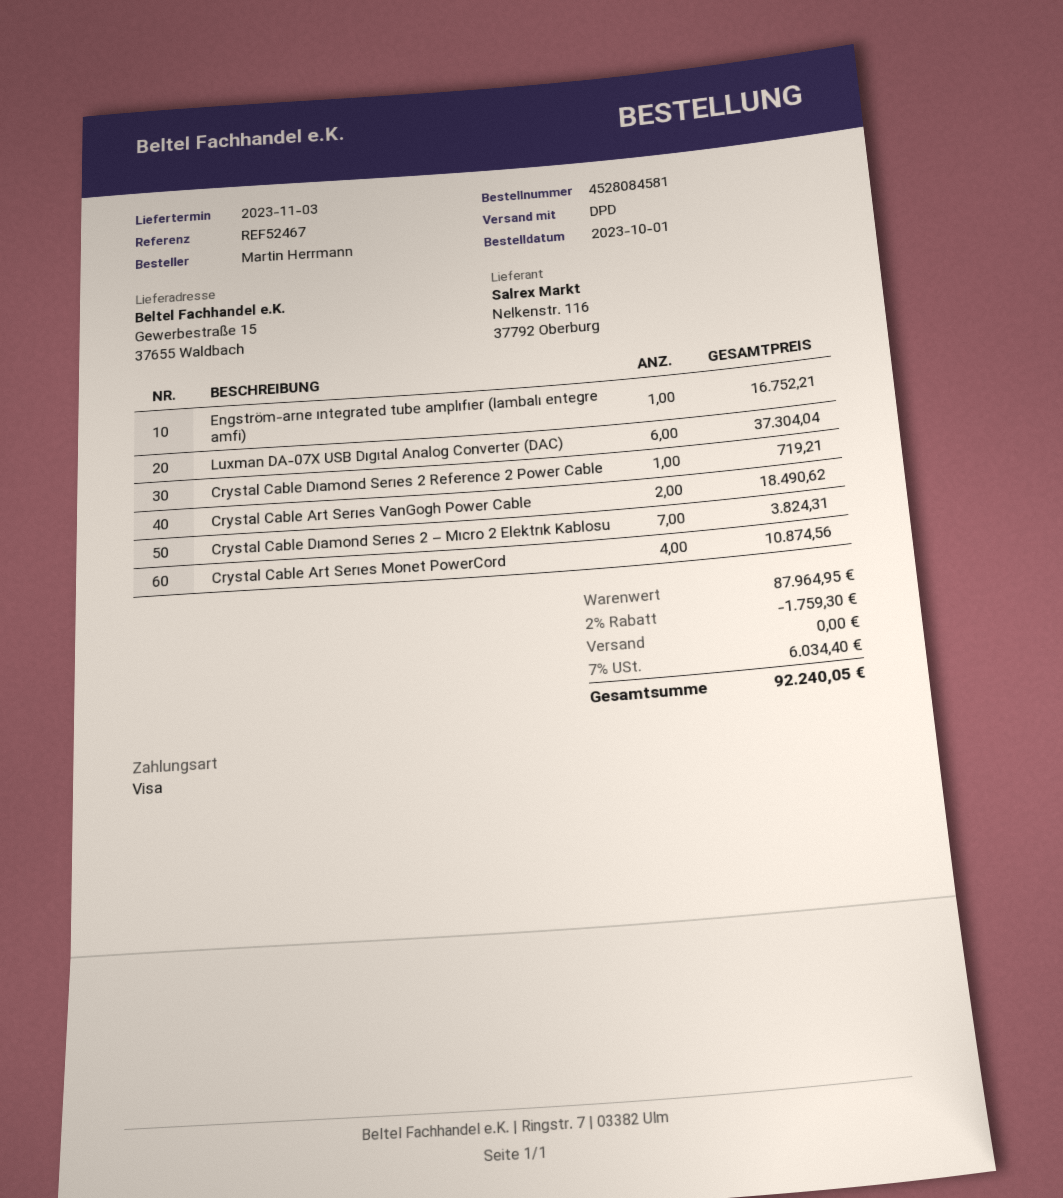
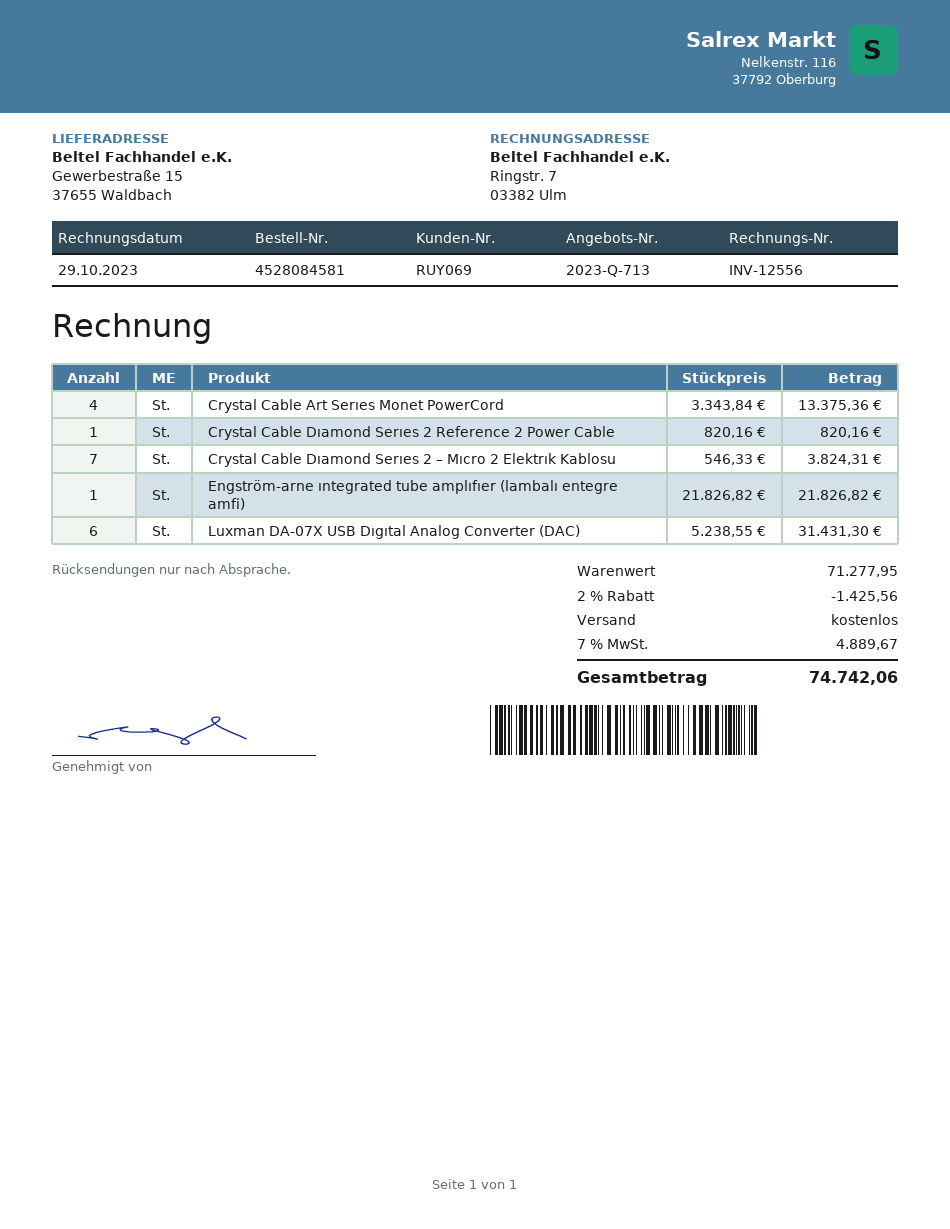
Engström-arne ıntegrated tube amplıfıer (lambalı entegre amfi): 1 for 16752.21 -> 1 for 21826.82
Luxman DA-07X USB Dıgıtal Analog Converter (DAC): 6 for 37304.04 -> 6 for 31431.30
Crystal Cable Dıamond Serıes 2 Reference 2 Power Cable: 1 for 719.21 -> 1 for 820.16
Crystal Cable Art Serıes VanGogh Power Cable: 2 for 18490.62 -> none
Crystal Cable Art Serıes Monet PowerCord: 4 for 10874.56 -> 4 for 13375.36
subtotal: 87964.95 -> 71277.95
discount: 2% = 1759.30 -> 2% = 1425.56
tax: 7% = 6034.40 -> 7% = 4889.67
total: 92240.05 -> 74742.06

